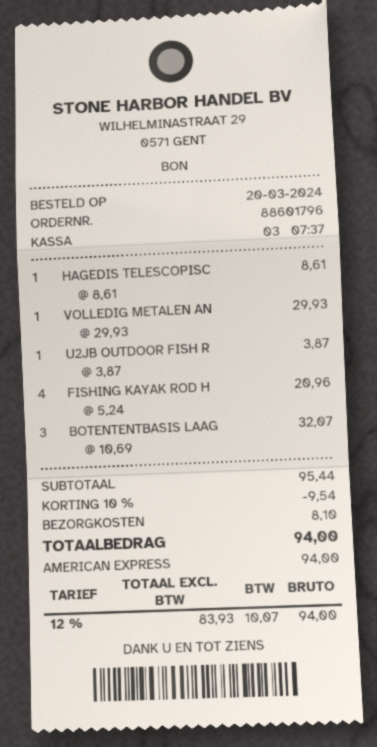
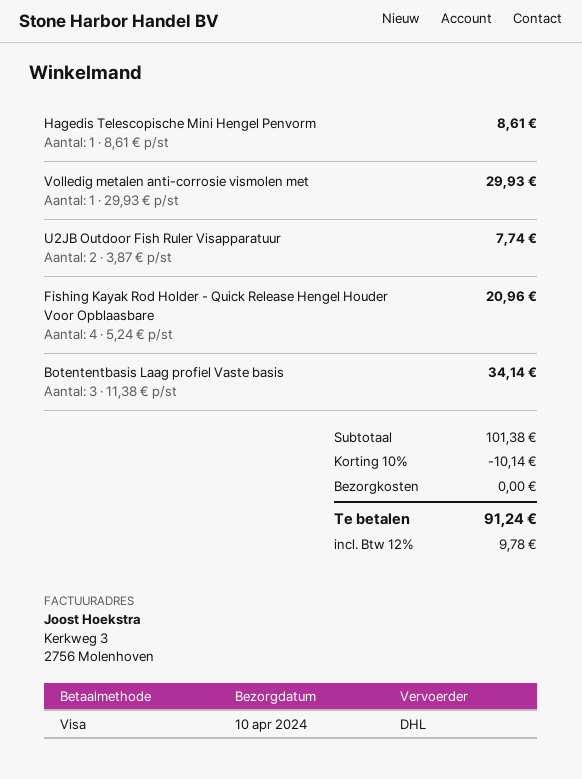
payment method: American Express -> Visa
U2JB OUTDOOR FISH R: 1 x 3.87 = 3.87 -> 2 x 3.87 = 7.74
BOTENTENTBASIS LAAG: 3 x 10.69 = 32.07 -> 3 x 11.38 = 34.14
subtotal: 95.44 -> 101.38
discount: 10% = 9.54 -> 10% = 10.14
shipping: 8.10 -> 0.00
tax: 12% = 10.07 -> 12% = 9.78
total: 94.00 -> 91.24

